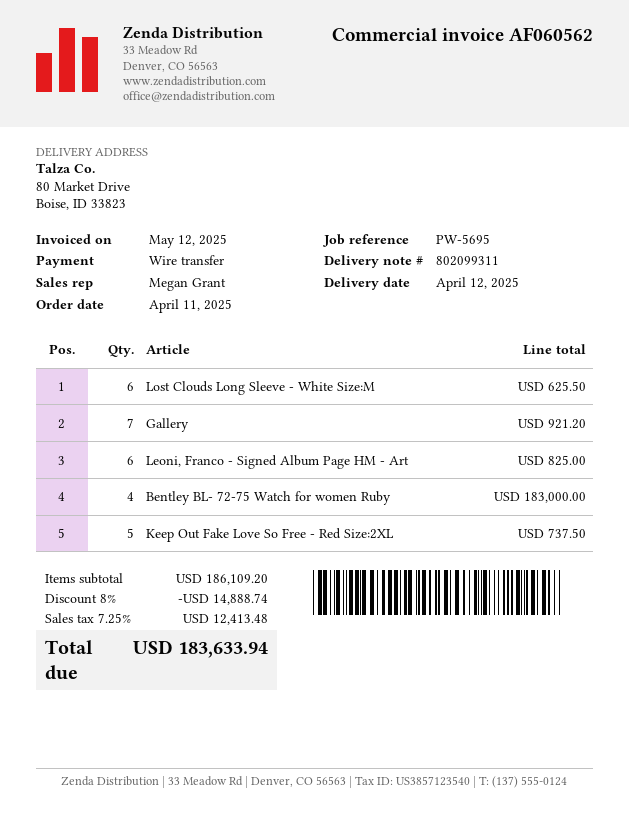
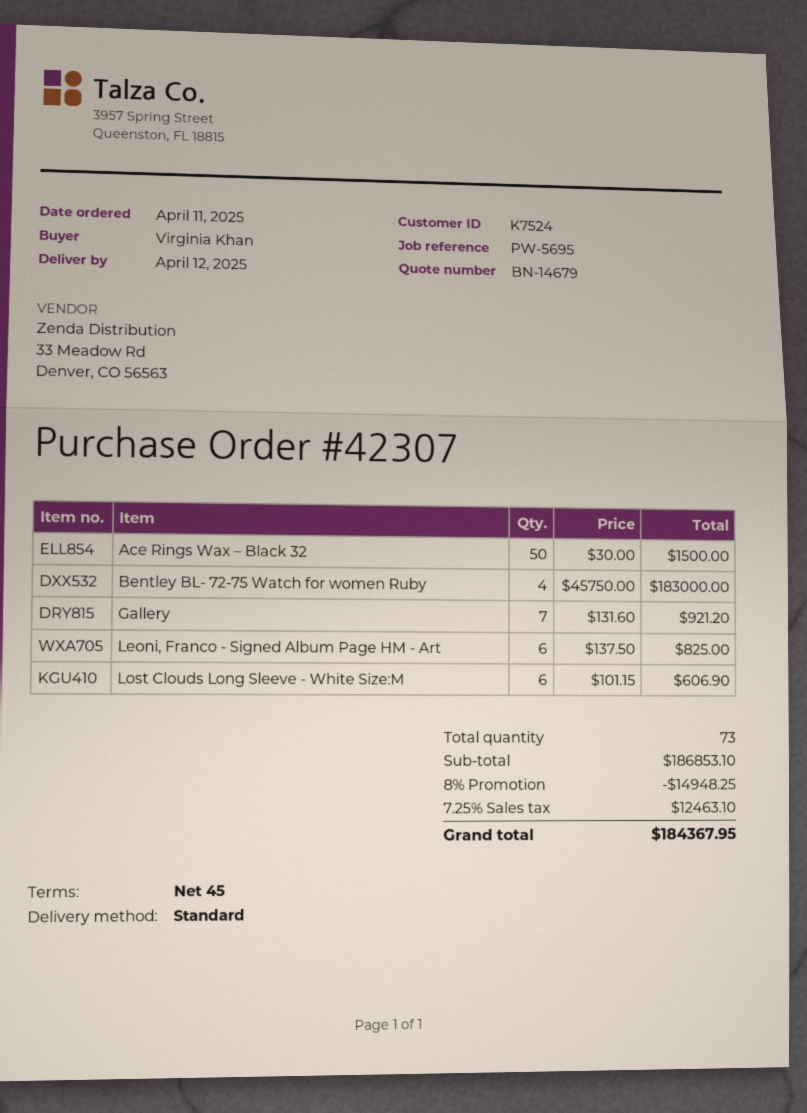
Lost Clouds Long Sleeve - White Size:M: 6 for 625.50 -> 6 for 606.90
Keep Out Fake Love So Free - Red Size:2XL: 5 for 737.50 -> none
Ace Rings Wax – Black 32: none -> 50 for 1500.00
subtotal: 186109.20 -> 186853.10
discount: 8% = 14888.74 -> 8% = 14948.25
tax: 7.25% = 12413.48 -> 7.25% = 12463.10
total: 183633.94 -> 184367.95

